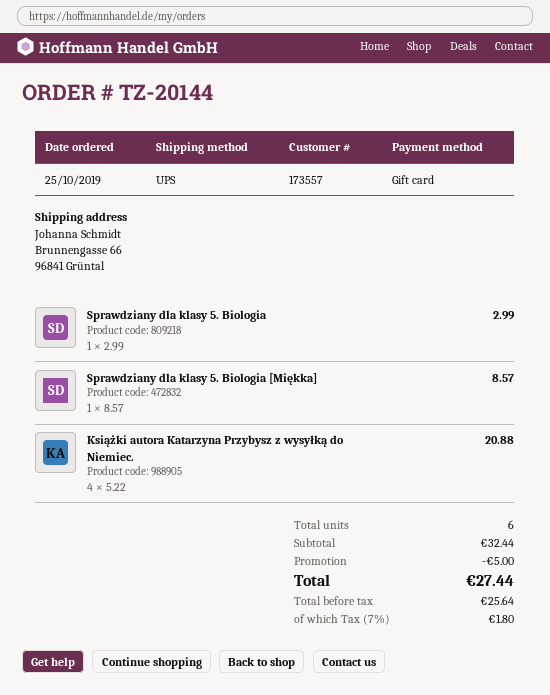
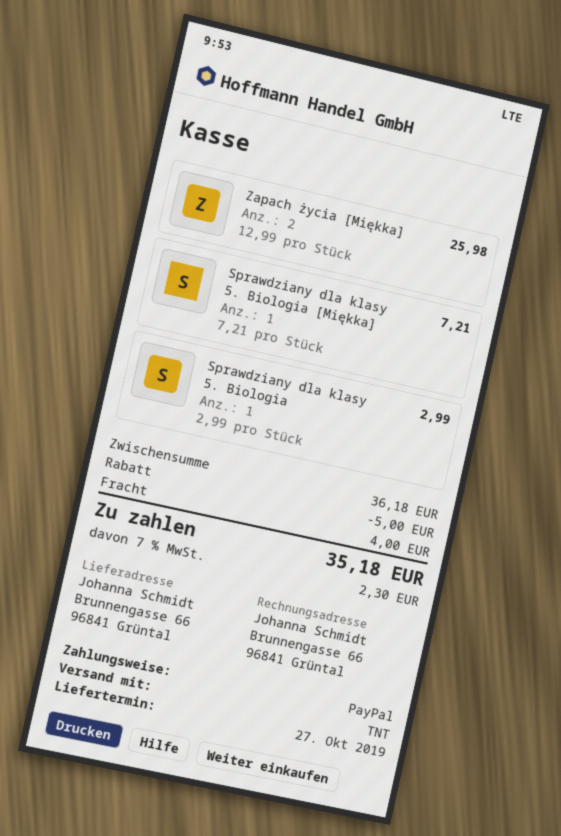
payment method: gift card -> PayPal
shipping method: UPS -> TNT
Sprawdziany dla klasy 5. Biologia [Miękka]: 1 x 8.57 = 8.57 -> 1 x 7.21 = 7.21
Książki autora Katarzyna Przybysz z wysyłką do Niemiec.: 4 x 5.22 = 20.88 -> none
Zapach życia [Miękka]: none -> 2 x 12.99 = 25.98
subtotal: 32.44 -> 36.18
shipping: none -> 4.00
tax: 7% = 1.80 -> 7% = 2.30
total: 27.44 -> 35.18

